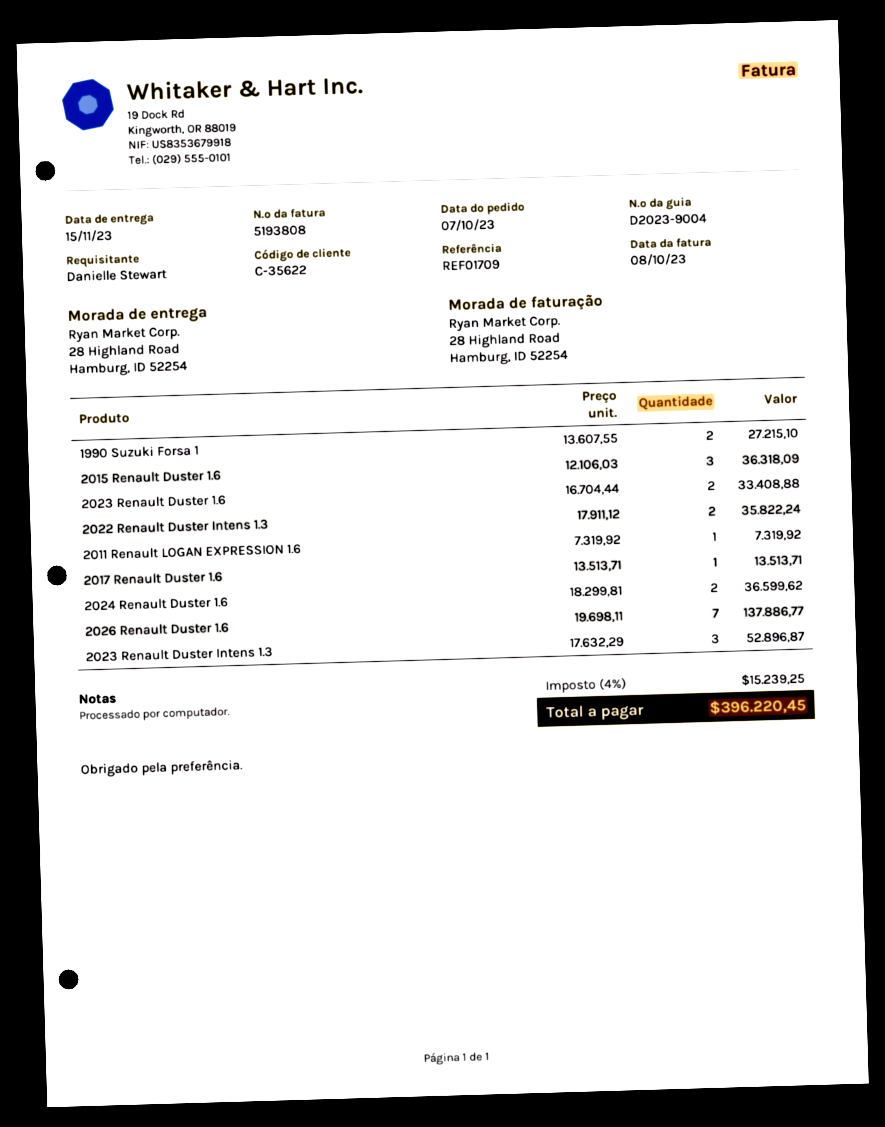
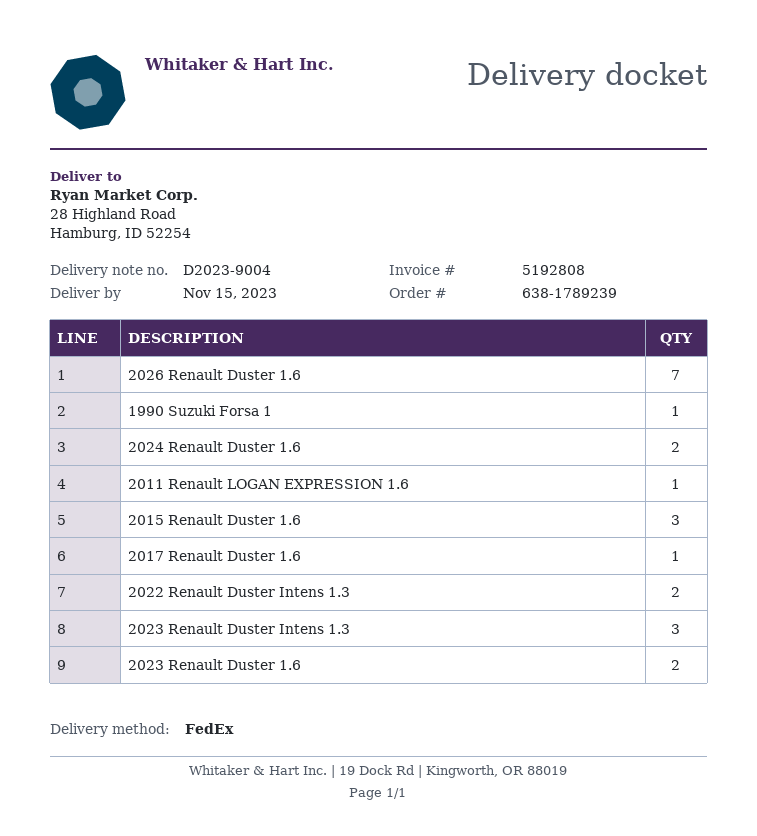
invoice number: 5193808 -> 5192808
1990 Suzuki Forsa 1: 2 -> 1

